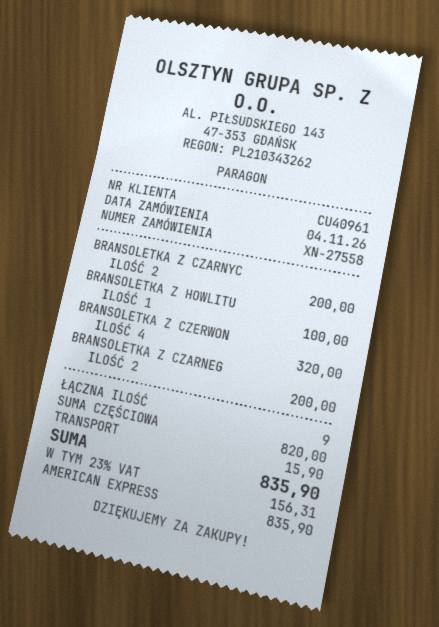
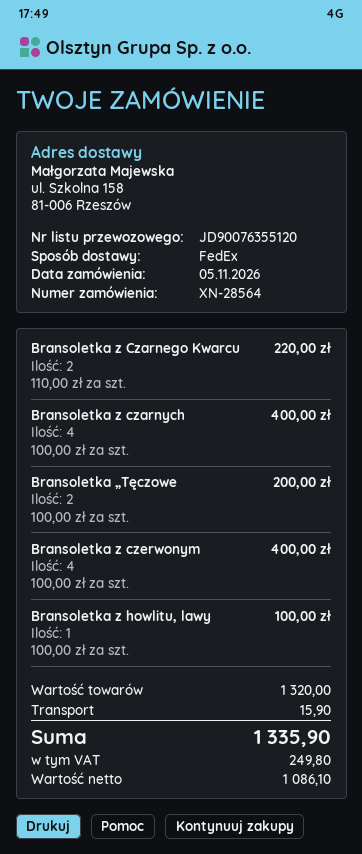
order number: XN-27558 -> XN-28564
order date: 2026-11-04 -> 2026-11-05
BRANSOLETKA Z CZARNYC: 2 for 200.00 -> 4 for 400.00
BRANSOLETKA Z CZERWON: 4 for 320.00 -> 4 for 400.00
BRANSOLETKA Z CZARNEG: 2 for 200.00 -> 2 for 220.00
Bransoletka „Tęczowe: none -> 2 for 200.00
subtotal: 820.00 -> 1320.00
tax: 156.31 -> 249.80
total: 835.90 -> 1335.90

